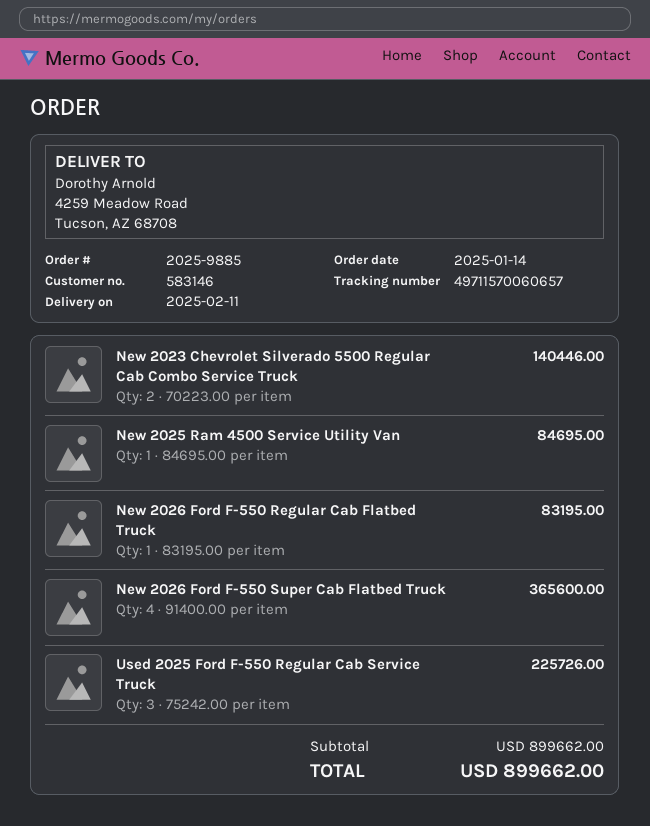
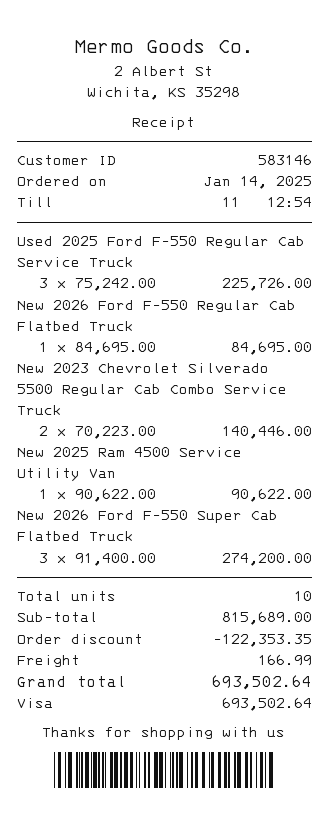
New 2025 Ram 4500 Service Utility Van: 1 x 84695.00 = 84695.00 -> 1 x 90622.00 = 90622.00
New 2026 Ford F-550 Regular Cab Flatbed Truck: 1 x 83195.00 = 83195.00 -> 1 x 84695.00 = 84695.00
New 2026 Ford F-550 Super Cab Flatbed Truck: 4 x 91400.00 = 365600.00 -> 3 x 91400.00 = 274200.00
subtotal: 899662.00 -> 815689.00
discount: none -> 122353.35
shipping: none -> 166.99
total: 899662.00 -> 693502.64

